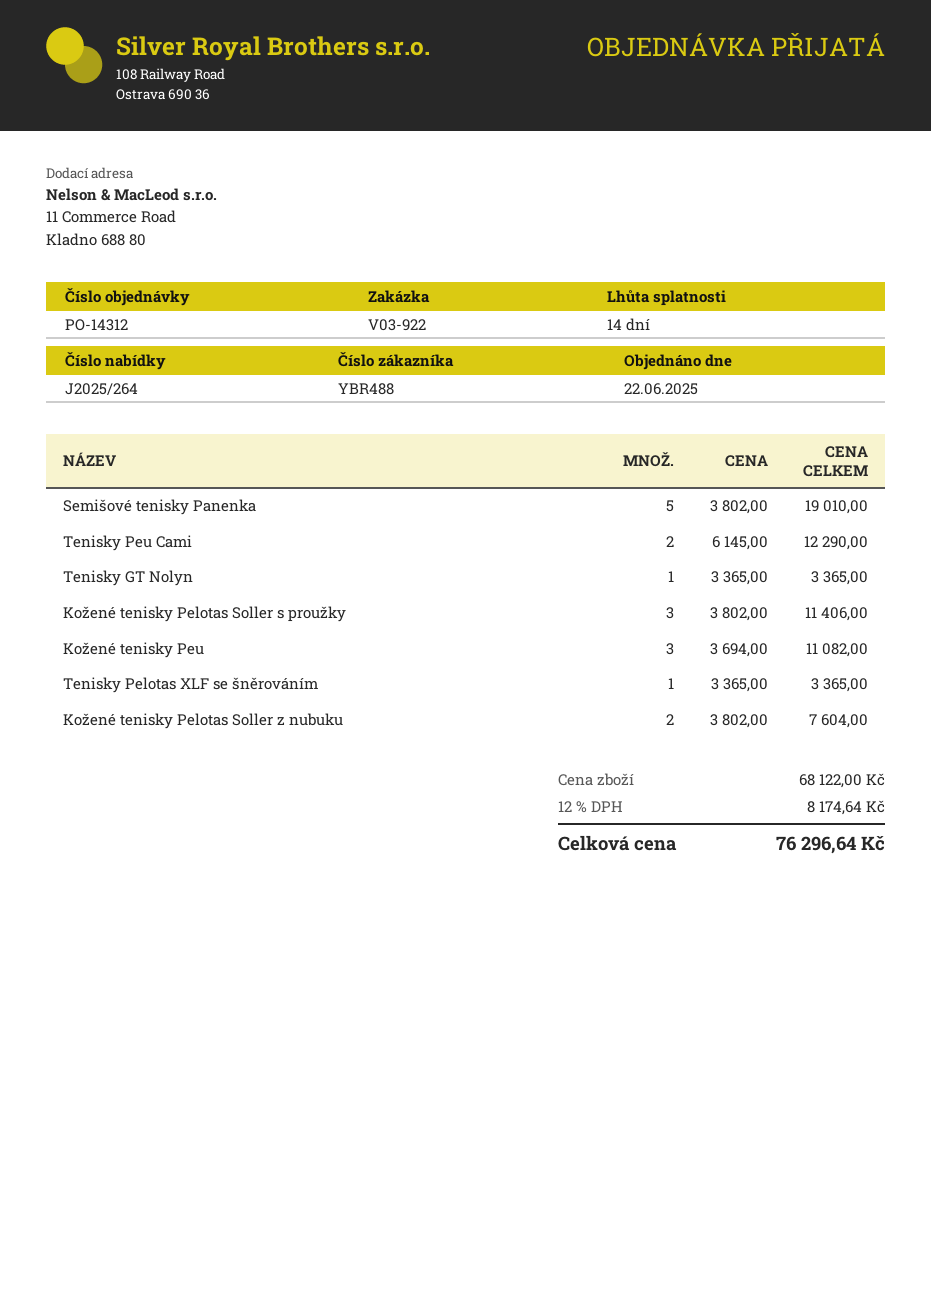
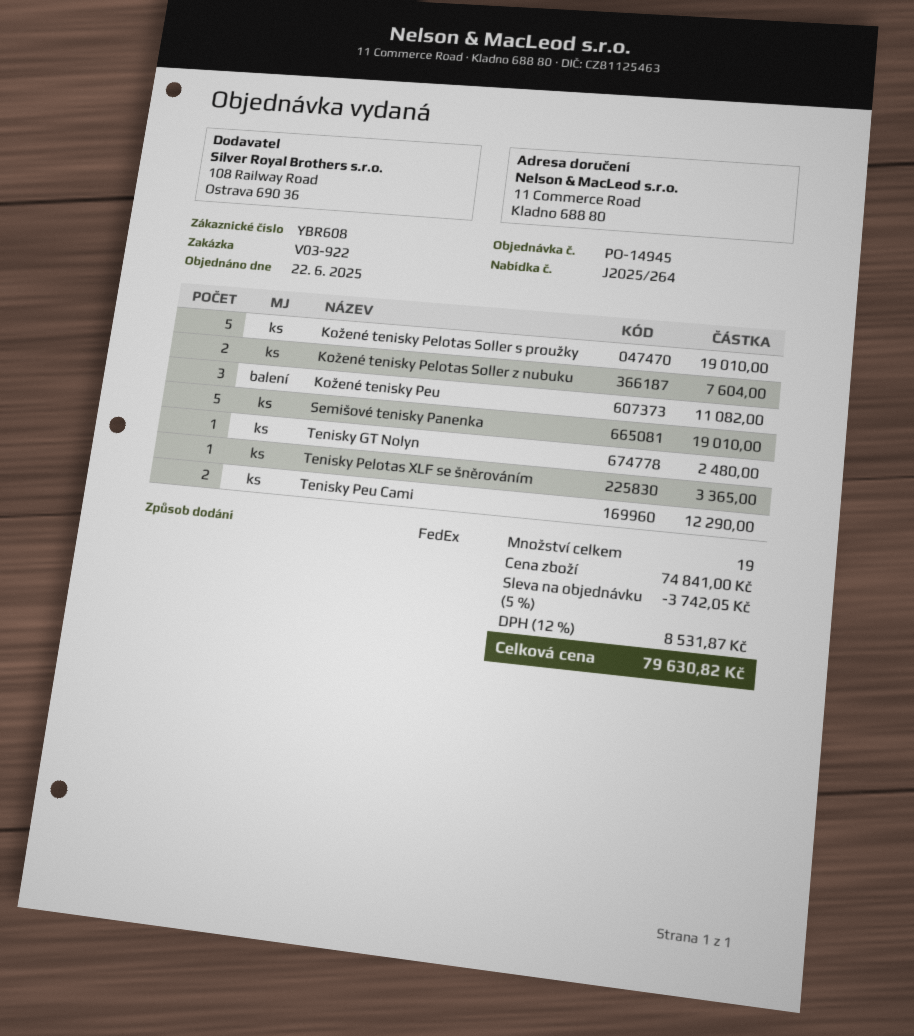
order number: PO-14312 -> PO-14945
customer number: YBR488 -> YBR608
Tenisky GT Nolyn: 1 for 3365.00 -> 1 for 2480.00
Kožené tenisky Pelotas Soller s proužky: 3 for 11406.00 -> 5 for 19010.00
subtotal: 68122.00 -> 74841.00
discount: none -> 5% = 3742.05
tax: 12% = 8174.64 -> 12% = 8531.87
total: 76296.64 -> 79630.82

